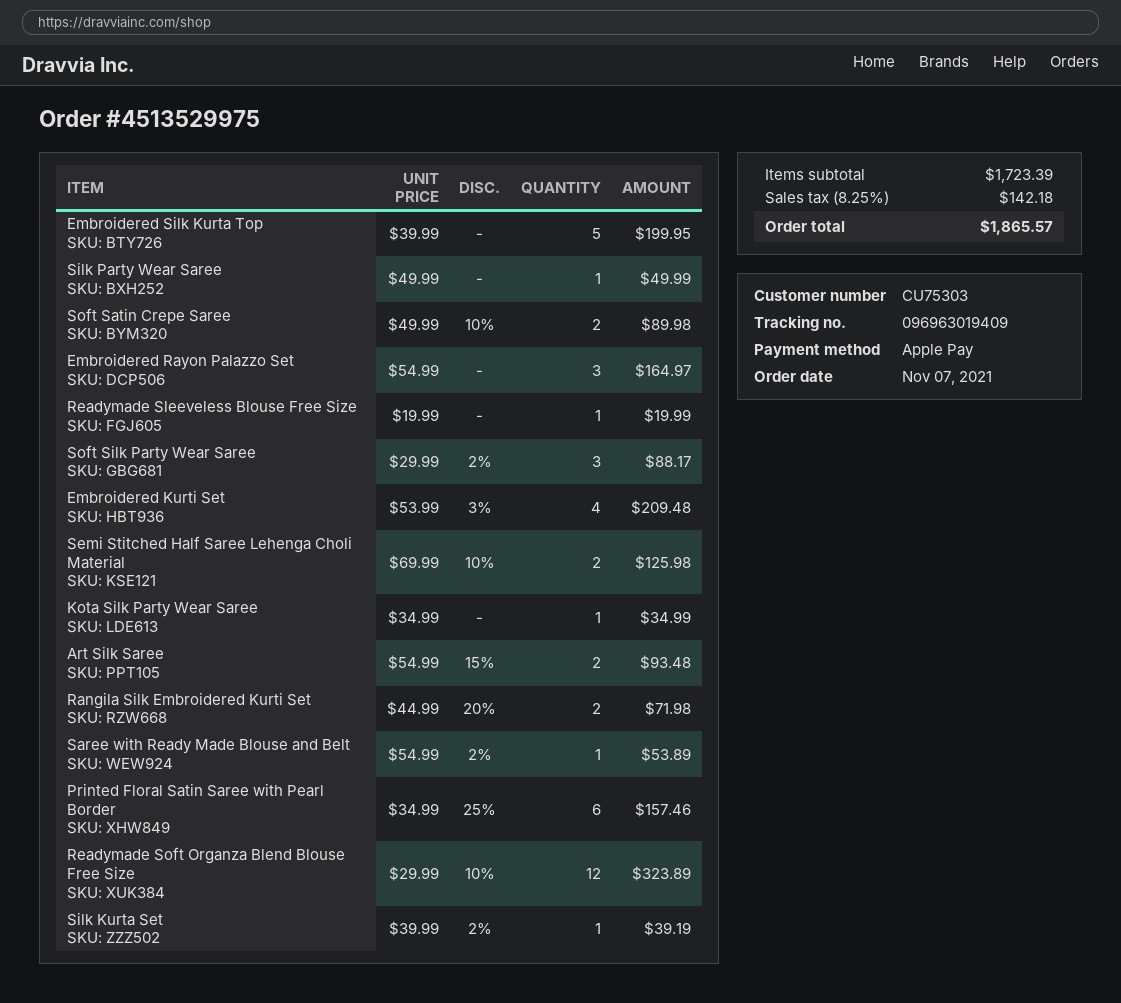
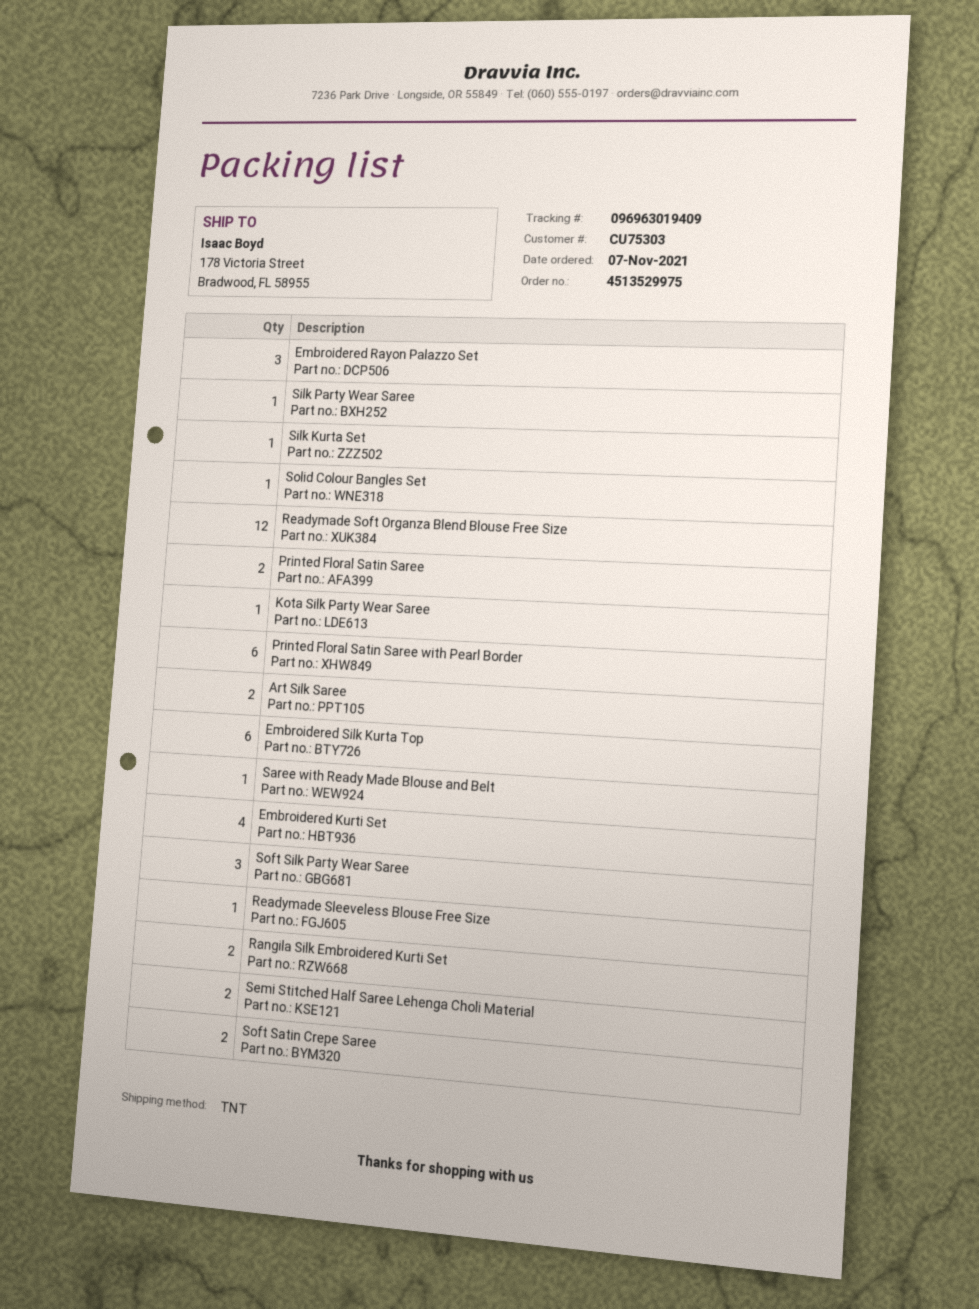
Embroidered Silk Kurta Top: 5 -> 6
Solid Colour Bangles Set: none -> 1
Printed Floral Satin Saree: none -> 2

